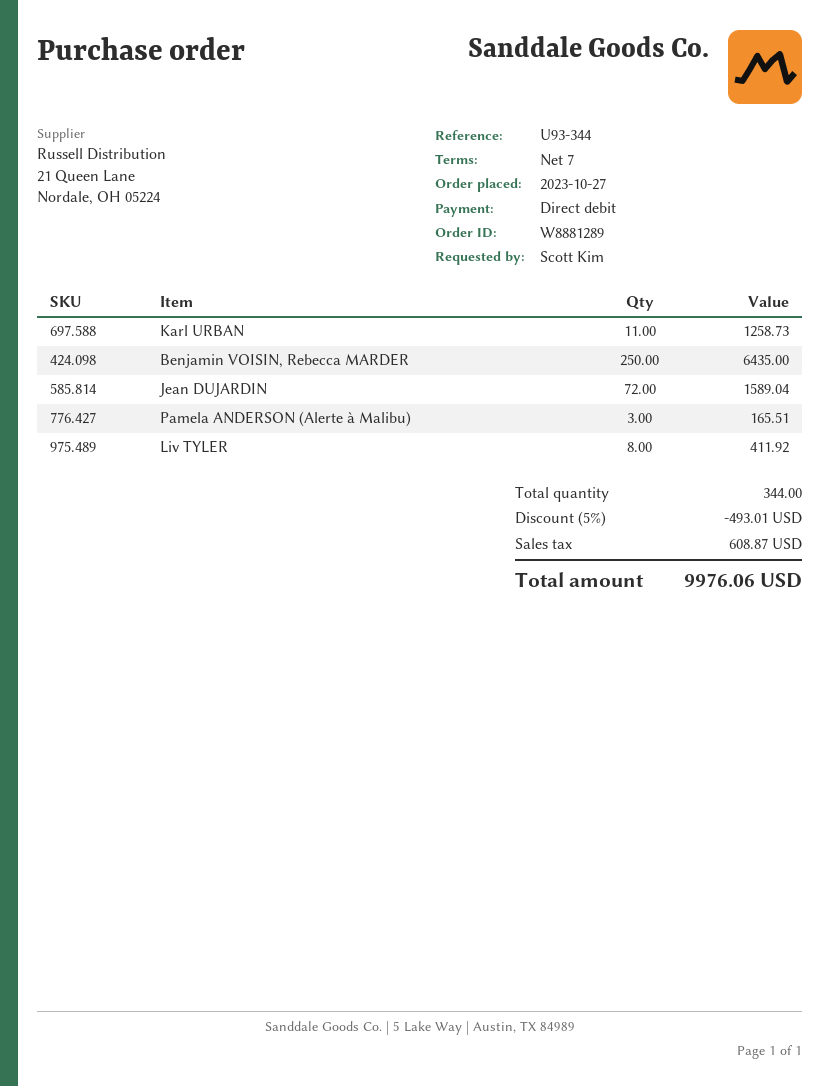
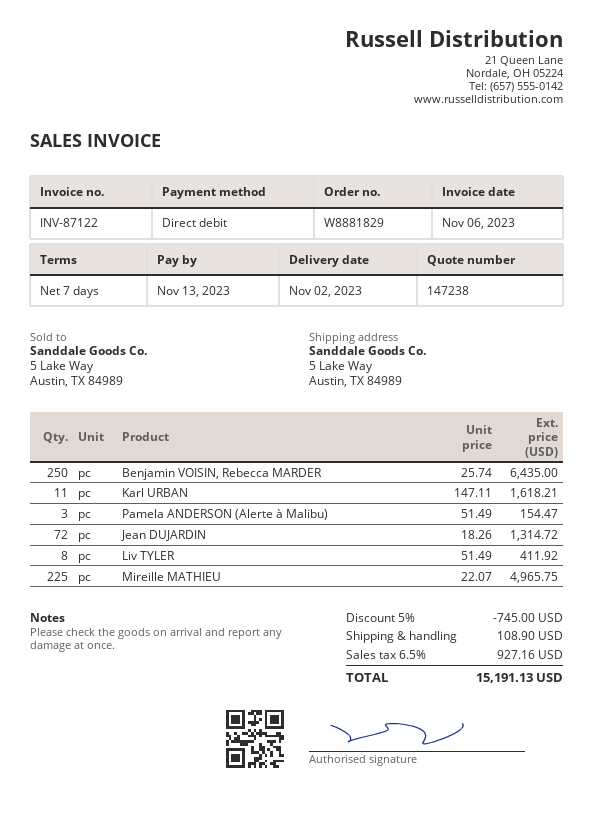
order number: W8881289 -> W8881829
Karl URBAN: 11 for 1258.73 -> 11 for 1618.21
Jean DUJARDIN: 72 for 1589.04 -> 72 for 1314.72
Pamela ANDERSON (Alerte à Malibu): 3 for 165.51 -> 3 for 154.47
Mireille MATHIEU: none -> 225 for 4965.75
discount: 5% = 493.01 -> 5% = 745.00
shipping: none -> 108.90
tax: 608.87 -> 927.16
total: 9976.06 -> 15191.13

